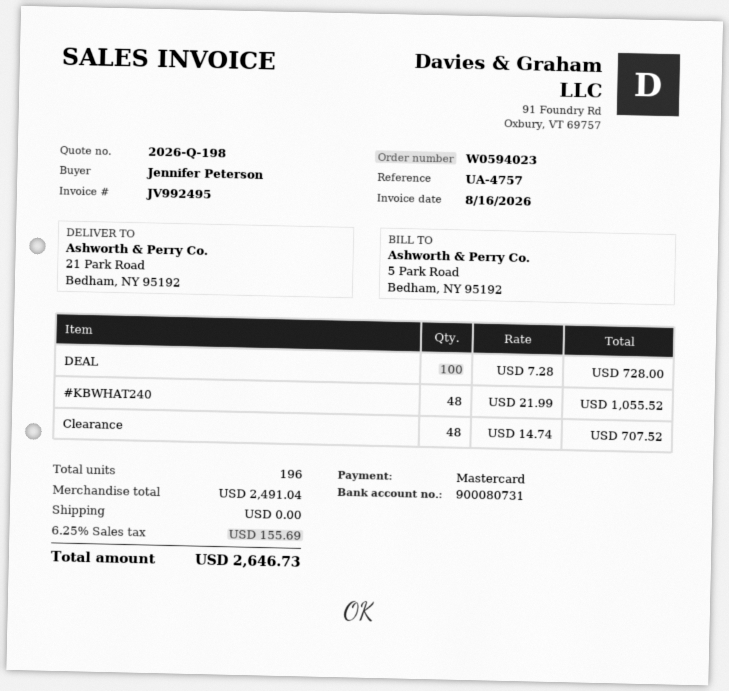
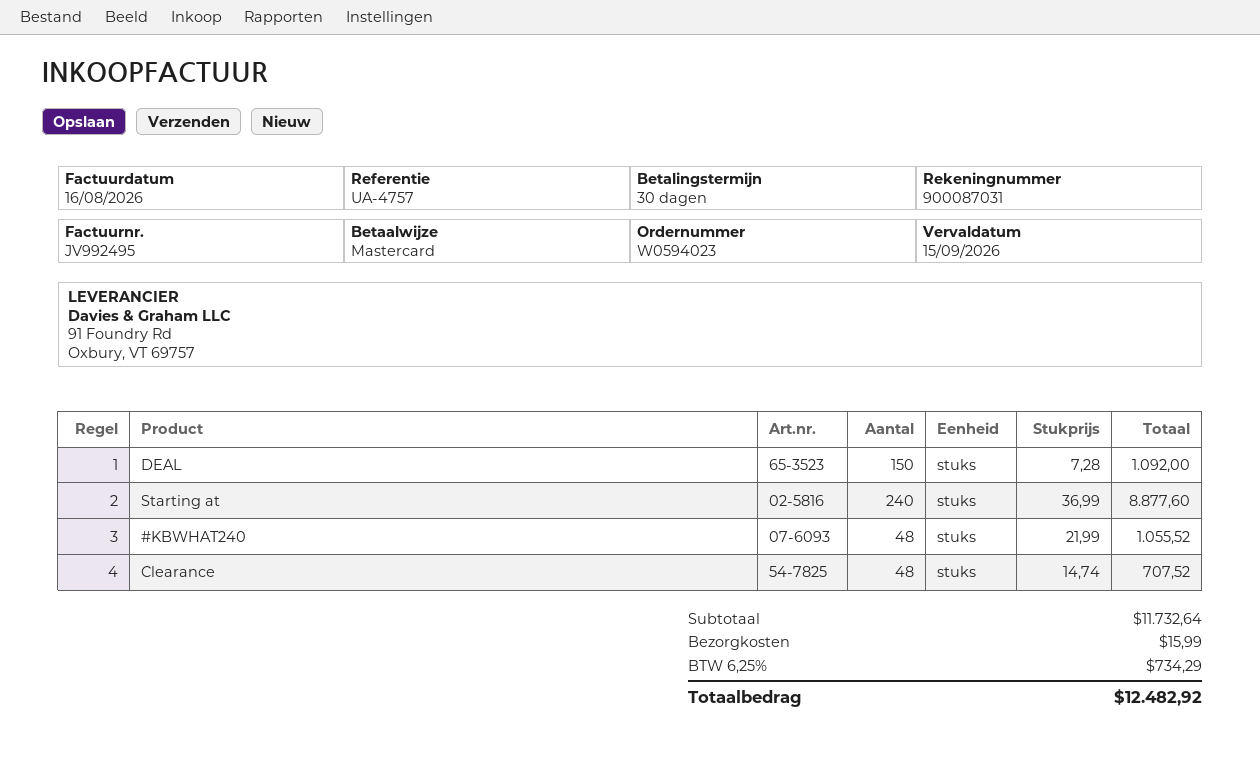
bank account: 900080731 -> 900087031
DEAL: 100 x 7.28 = 728.00 -> 150 x 7.28 = 1092.00
Starting at: none -> 240 x 36.99 = 8877.60
subtotal: 2491.04 -> 11732.64
shipping: 0.00 -> 15.99
tax: 6.25% = 155.69 -> 6.25% = 734.29
total: 2646.73 -> 12482.92

